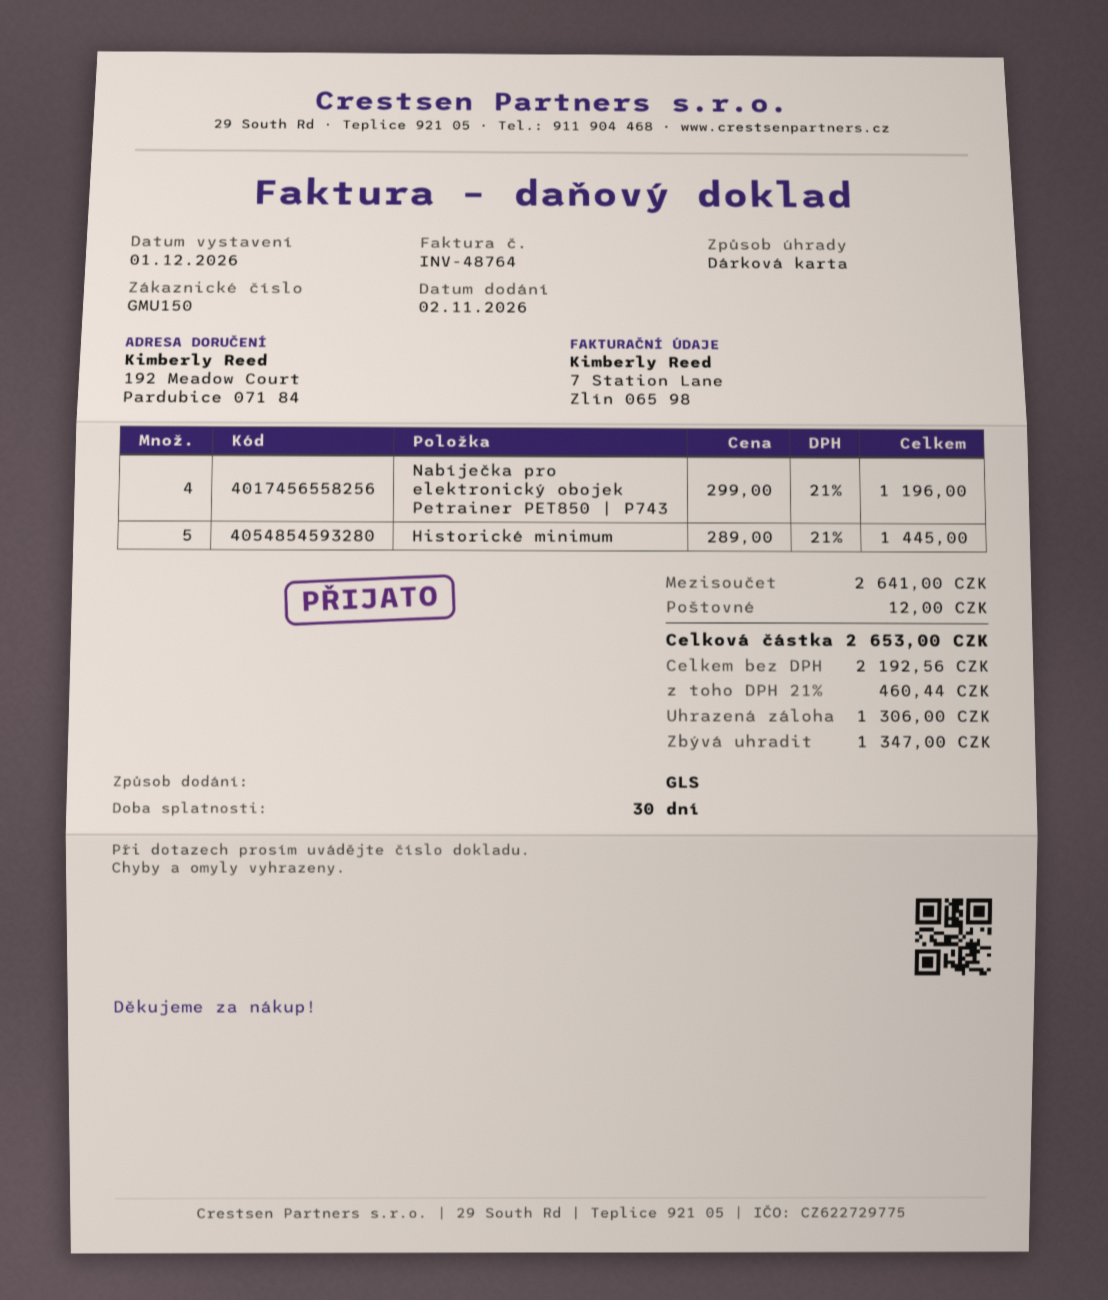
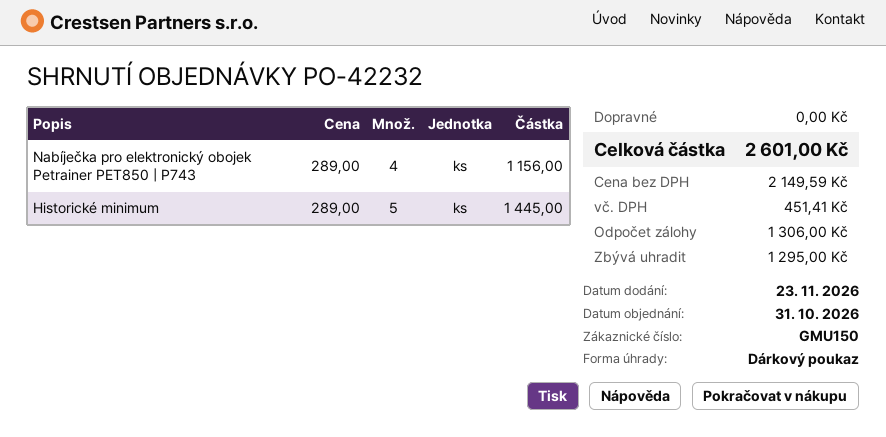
delivery date: 2026-11-02 -> 2026-11-23
Nabíječka pro elektronický obojek Petrainer PET850 | P743: 4 x 299.00 = 1196.00 -> 4 x 289.00 = 1156.00
shipping: 12.00 -> 0.00
net: 2192.56 -> 2149.59
tax: 460.44 -> 451.41
total: 2653.00 -> 2601.00
balance: 1347.00 -> 1295.00

